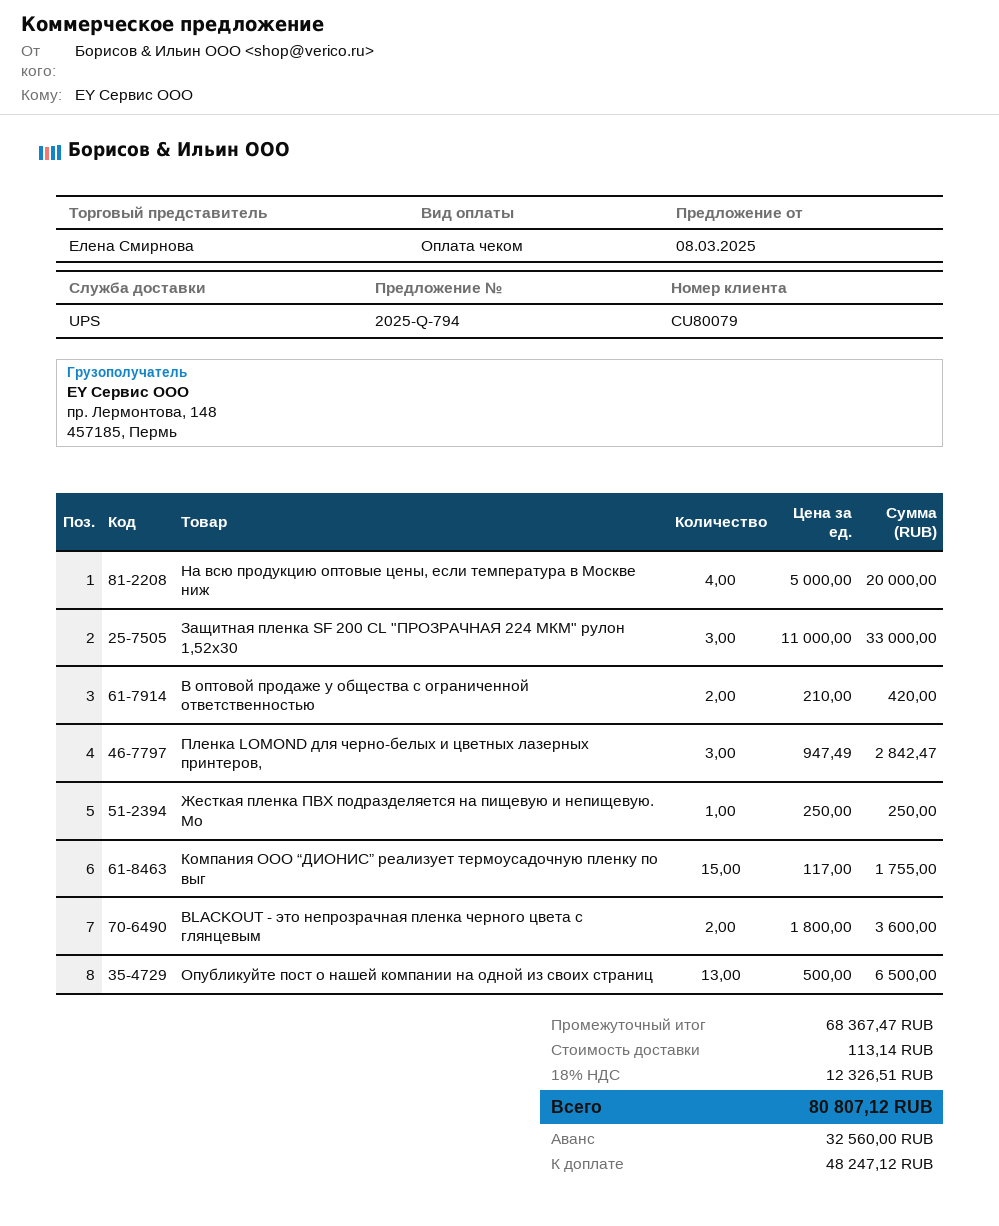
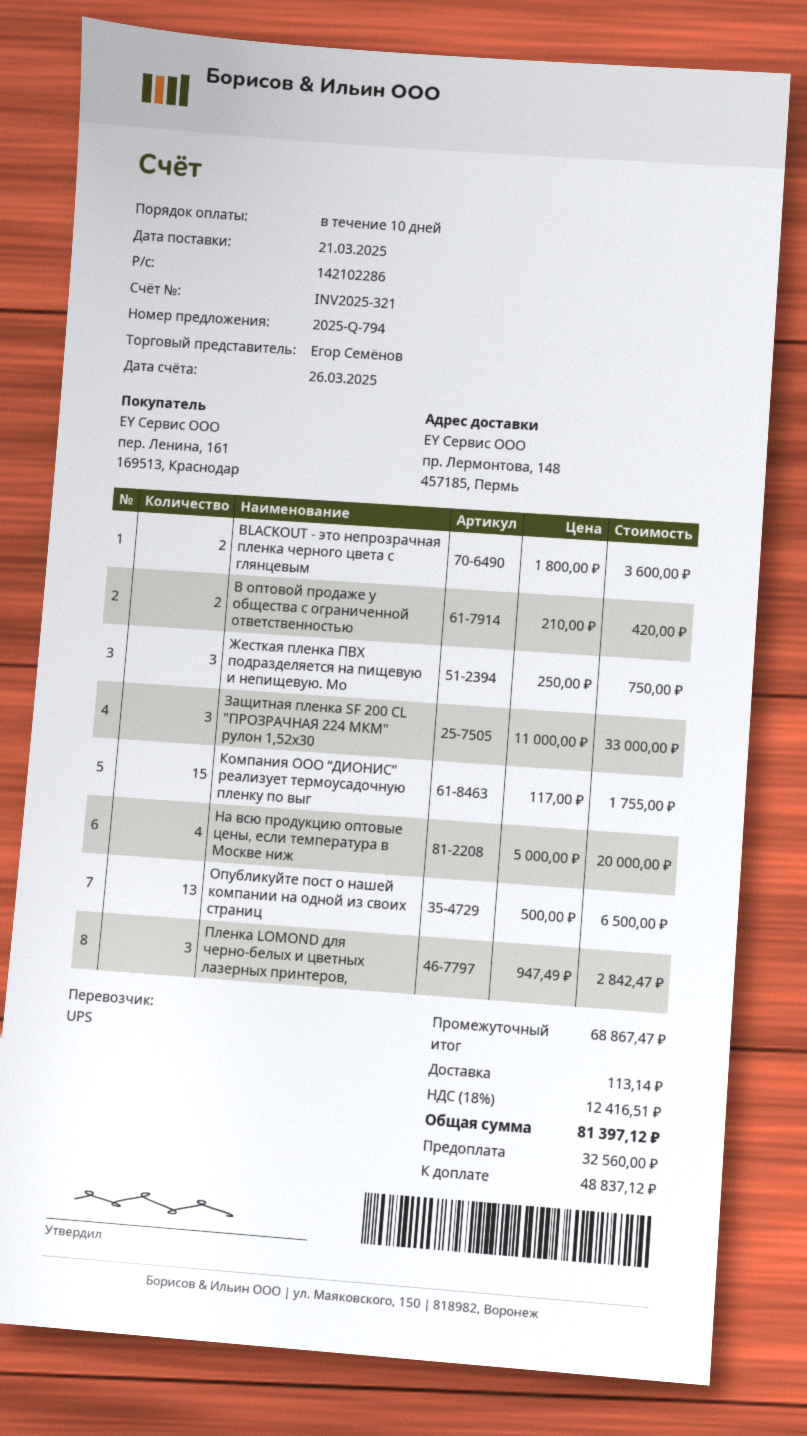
sales rep: Елена Смирнова -> Егор Семёнов
Жесткая пленка ПВХ подразделяется на пищевую и непищевую. Мо: 1 x 250.00 = 250.00 -> 3 x 250.00 = 750.00
subtotal: 68367.47 -> 68867.47
tax: 18% = 12326.51 -> 18% = 12416.51
total: 80807.12 -> 81397.12
balance: 48247.12 -> 48837.12

